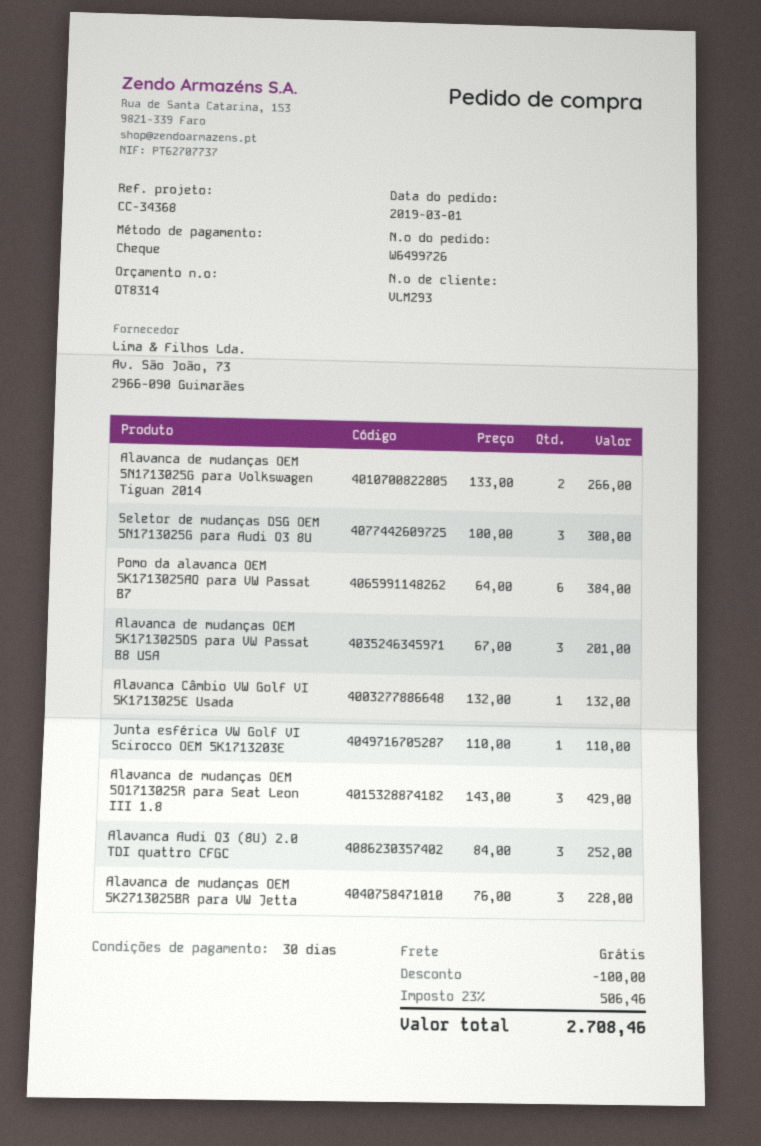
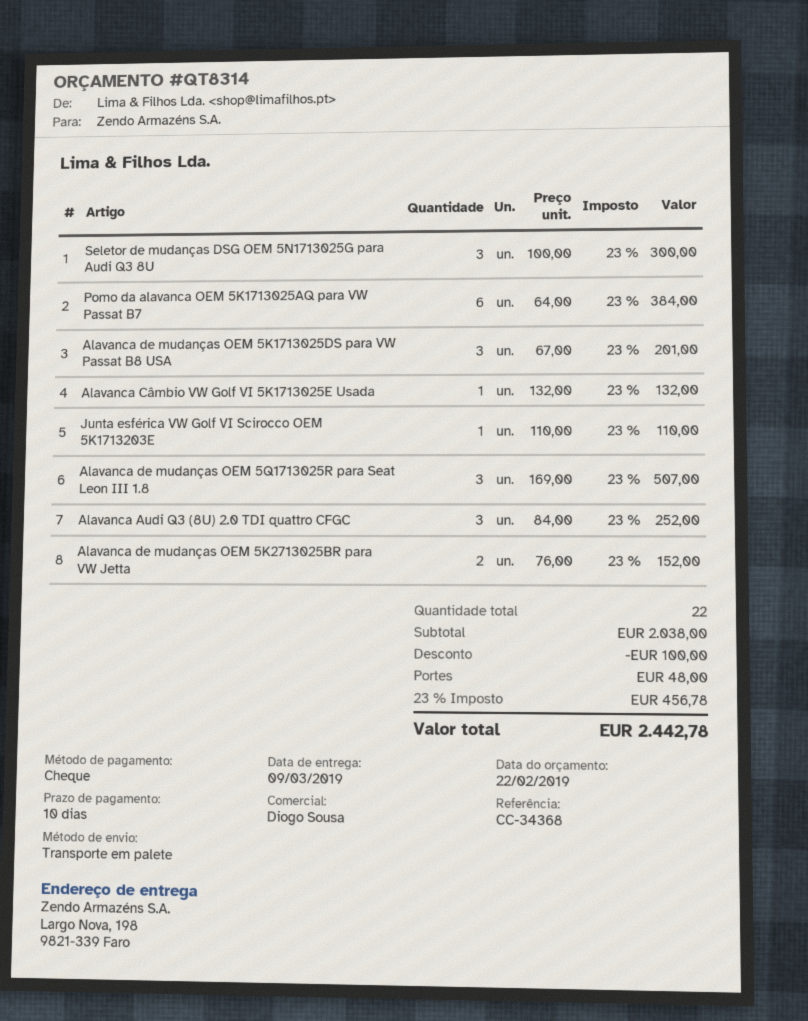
payment terms: 30 days -> 10 days
Alavanca de mudanças OEM 5N1713025G para Volkswagen Tiguan 2014: 2 x 133.00 = 266.00 -> none
Alavanca de mudanças OEM 5Q1713025R para Seat Leon III 1.8: 3 x 143.00 = 429.00 -> 3 x 169.00 = 507.00
Alavanca de mudanças OEM 5K2713025BR para VW Jetta: 3 x 76.00 = 228.00 -> 2 x 76.00 = 152.00
shipping: 0.00 -> 48.00
tax: 23% = 506.46 -> 23% = 456.78
total: 2708.46 -> 2442.78

